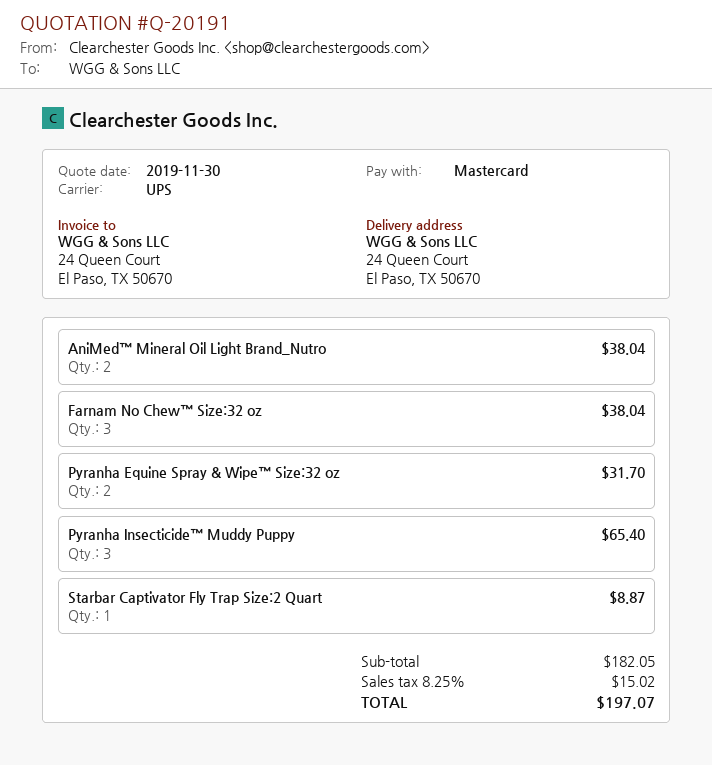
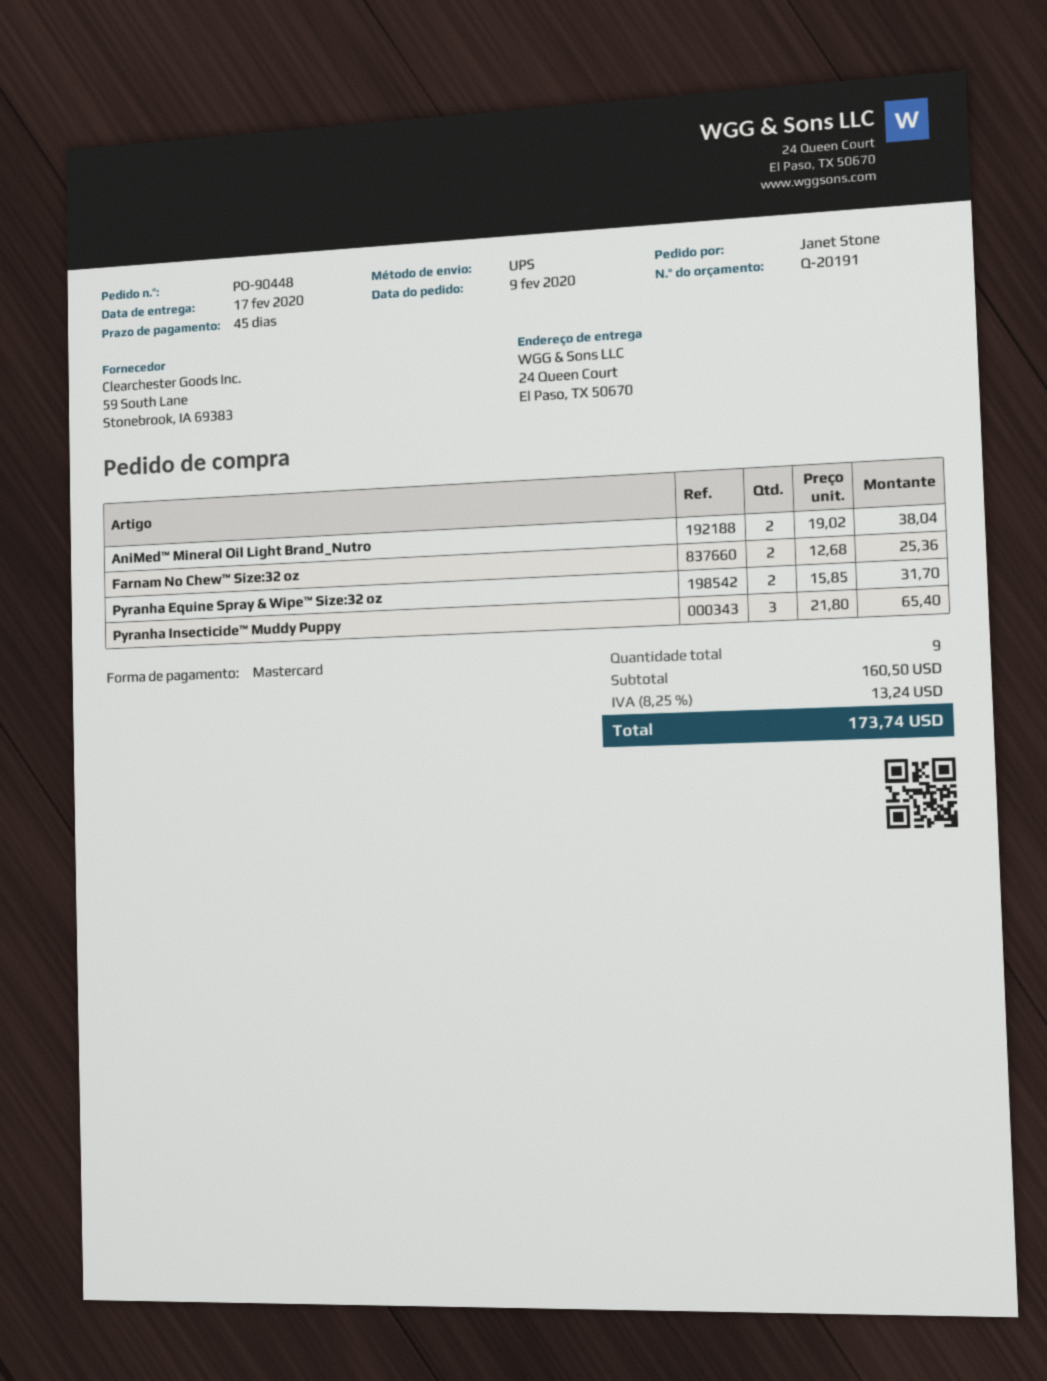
Farnam No Chew™ Size:32 oz: 3 for 38.04 -> 2 for 25.36
Starbar Captivator Fly Trap Size:2 Quart: 1 for 8.87 -> none
subtotal: 182.05 -> 160.50
tax: 8.25% = 15.02 -> 8.25% = 13.24
total: 197.07 -> 173.74

